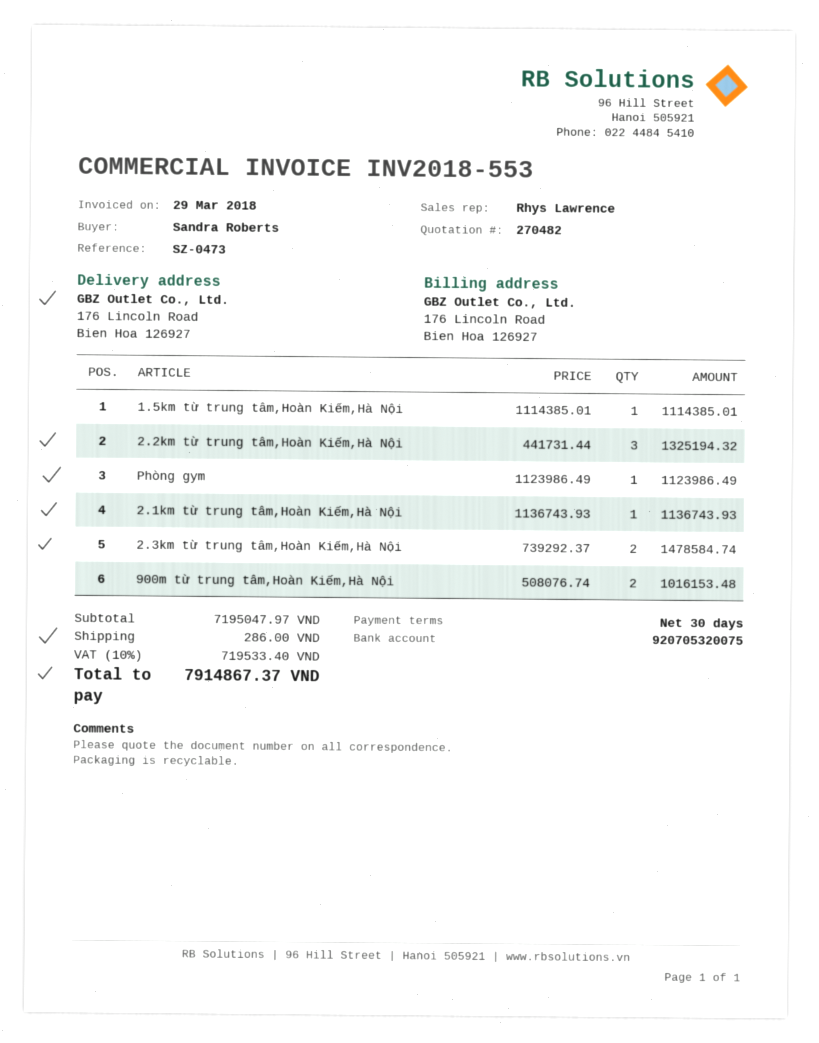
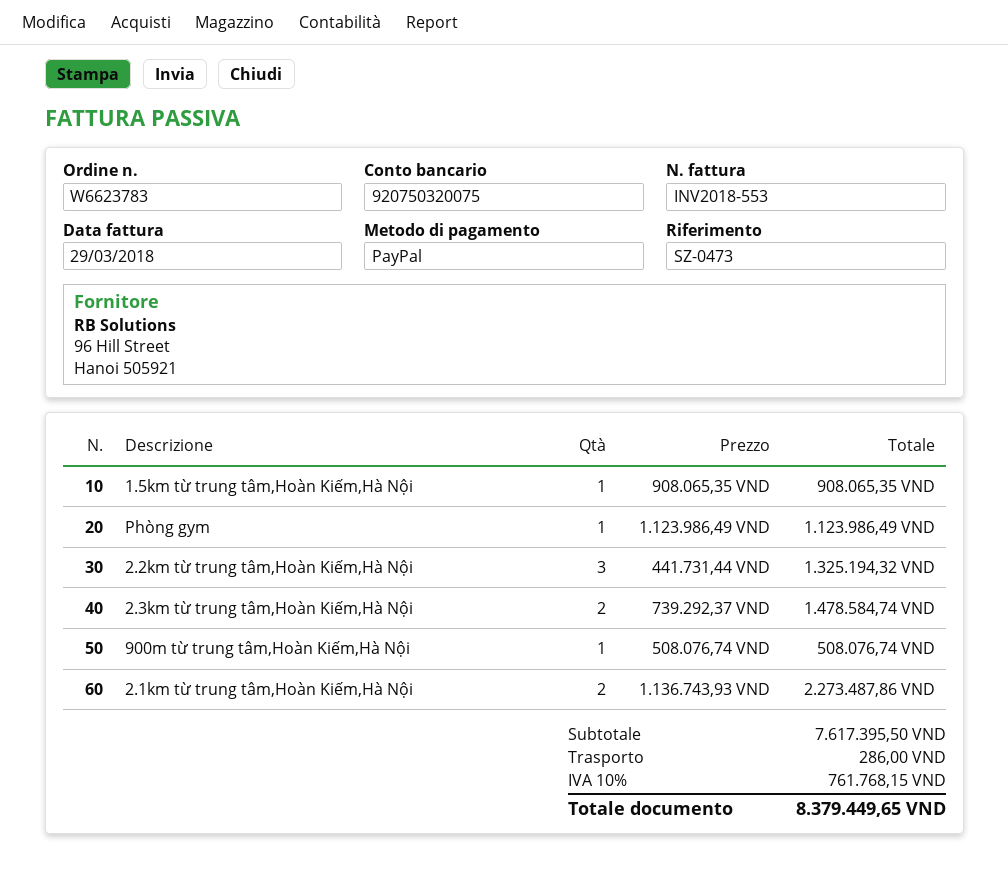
bank account: 920705320075 -> 920750320075
1.5km từ trung tâm,Hoàn Kiếm,Hà Nội: 1 x 1114385.01 = 1114385.01 -> 1 x 908065.35 = 908065.35
2.1km từ trung tâm,Hoàn Kiếm,Hà Nội: 1 x 1136743.93 = 1136743.93 -> 2 x 1136743.93 = 2273487.86
900m từ trung tâm,Hoàn Kiếm,Hà Nội: 2 x 508076.74 = 1016153.48 -> 1 x 508076.74 = 508076.74
subtotal: 7195047.97 -> 7617395.50
tax: 10% = 719533.40 -> 10% = 761768.15
total: 7914867.37 -> 8379449.65

